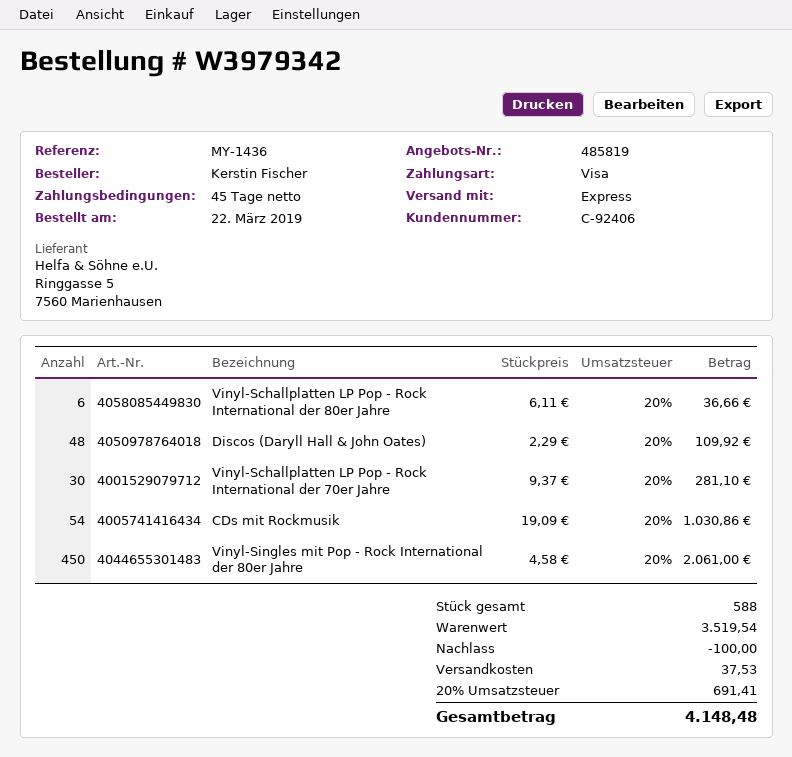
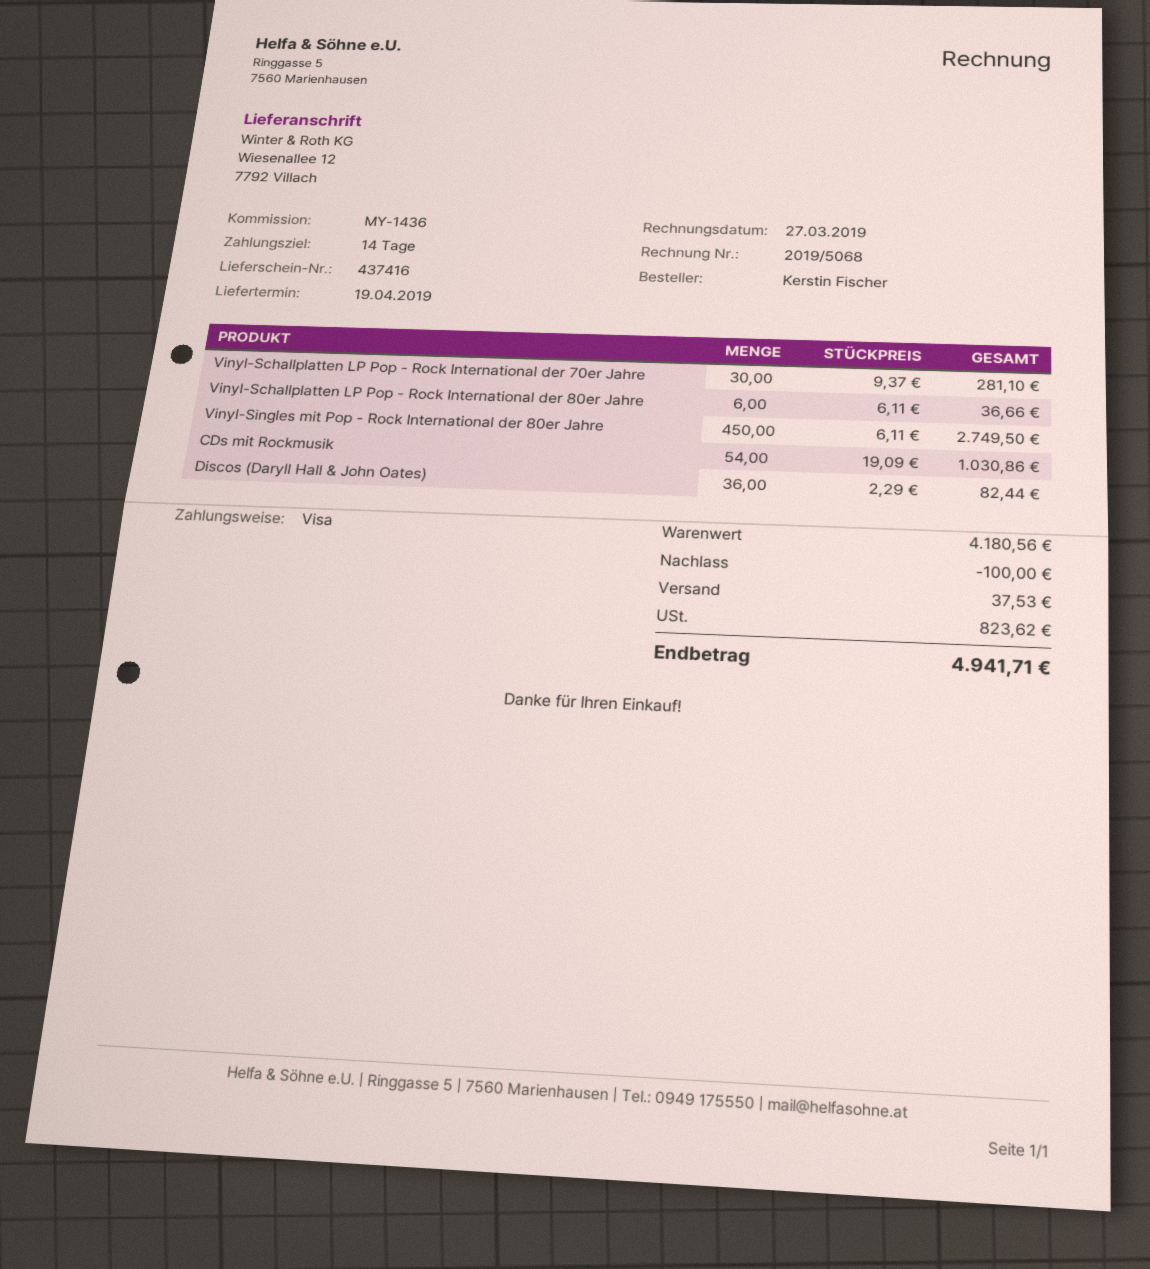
payment terms: 45 days -> 14 days
Discos (Daryll Hall & John Oates): 48 x 2.29 = 109.92 -> 36 x 2.29 = 82.44
Vinyl-Singles mit Pop - Rock International der 80er Jahre: 450 x 4.58 = 2061.00 -> 450 x 6.11 = 2749.50
subtotal: 3519.54 -> 4180.56
tax: 691.41 -> 823.62
total: 4148.48 -> 4941.71

